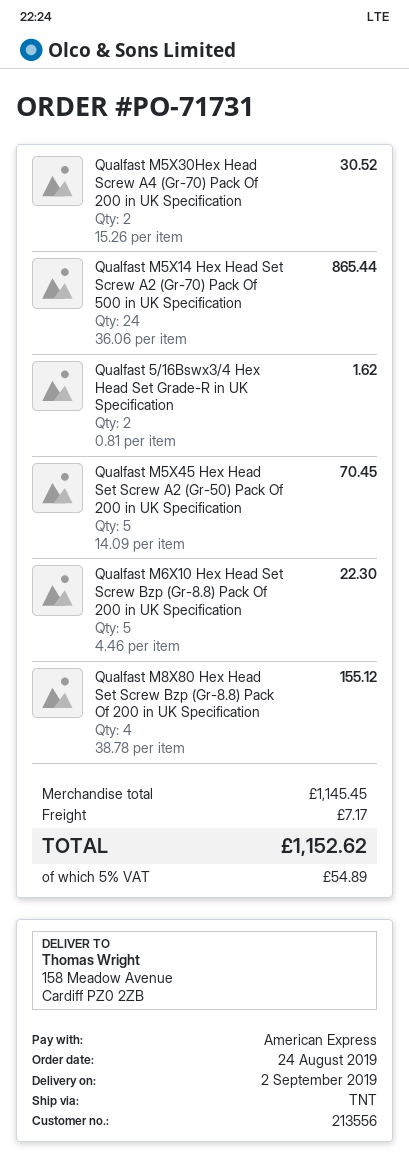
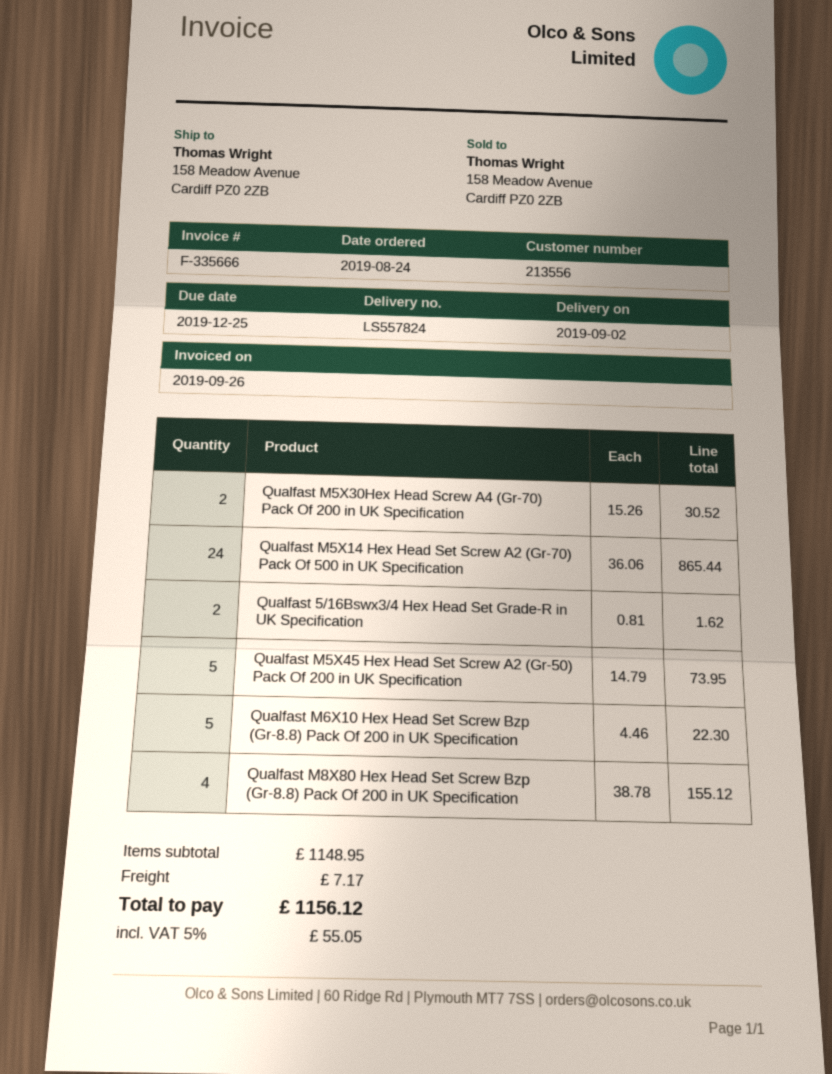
Qualfast M5X45 Hex Head Set Screw A2 (Gr-50) Pack Of 200 in UK Specification: 5 x 14.09 = 70.45 -> 5 x 14.79 = 73.95
subtotal: 1145.45 -> 1148.95
tax: 5% = 54.89 -> 5% = 55.05
total: 1152.62 -> 1156.12

